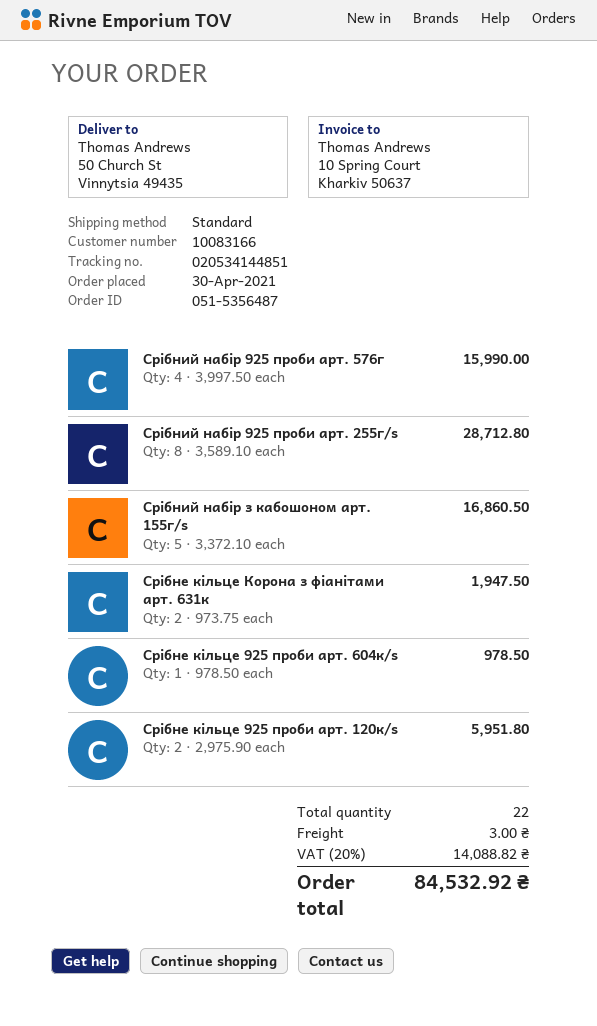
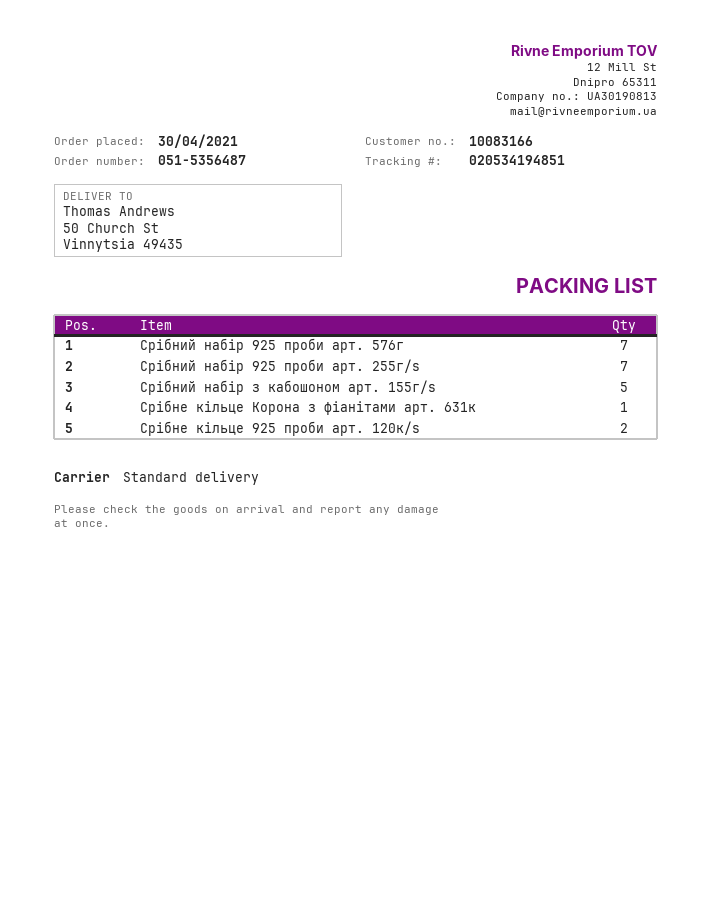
tracking number: 020534144851 -> 020534194851
Срібний набір 925 проби арт. 576г: 4 -> 7
Срібний набір 925 проби арт. 255г/s: 8 -> 7
Срібне кільце Корона з фіанітами арт. 631к: 2 -> 1
Срібне кільце 925 проби арт. 604к/s: 1 -> none

